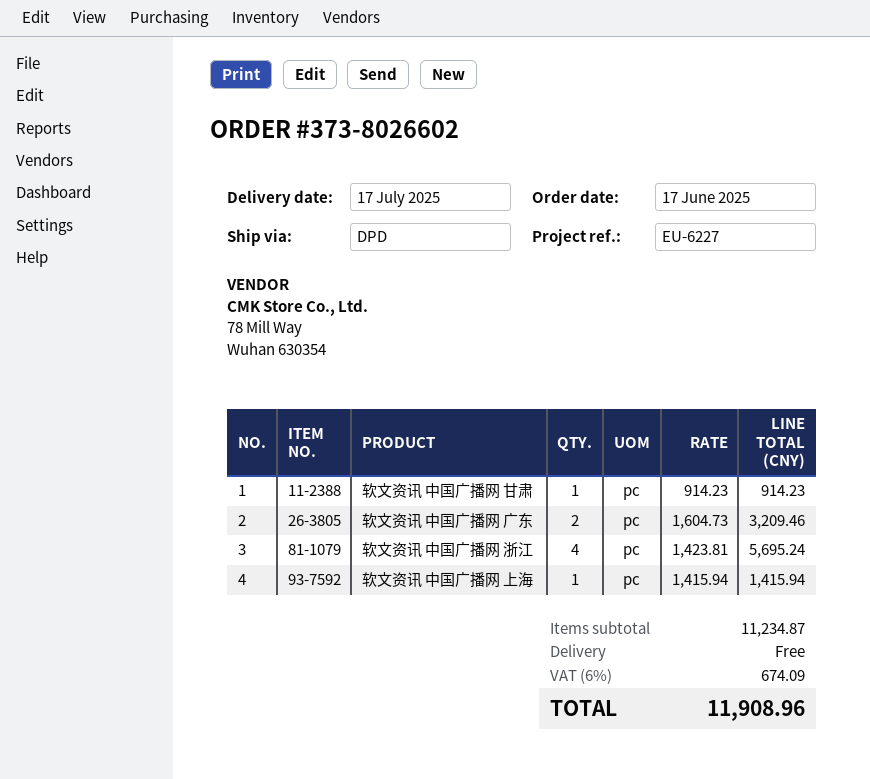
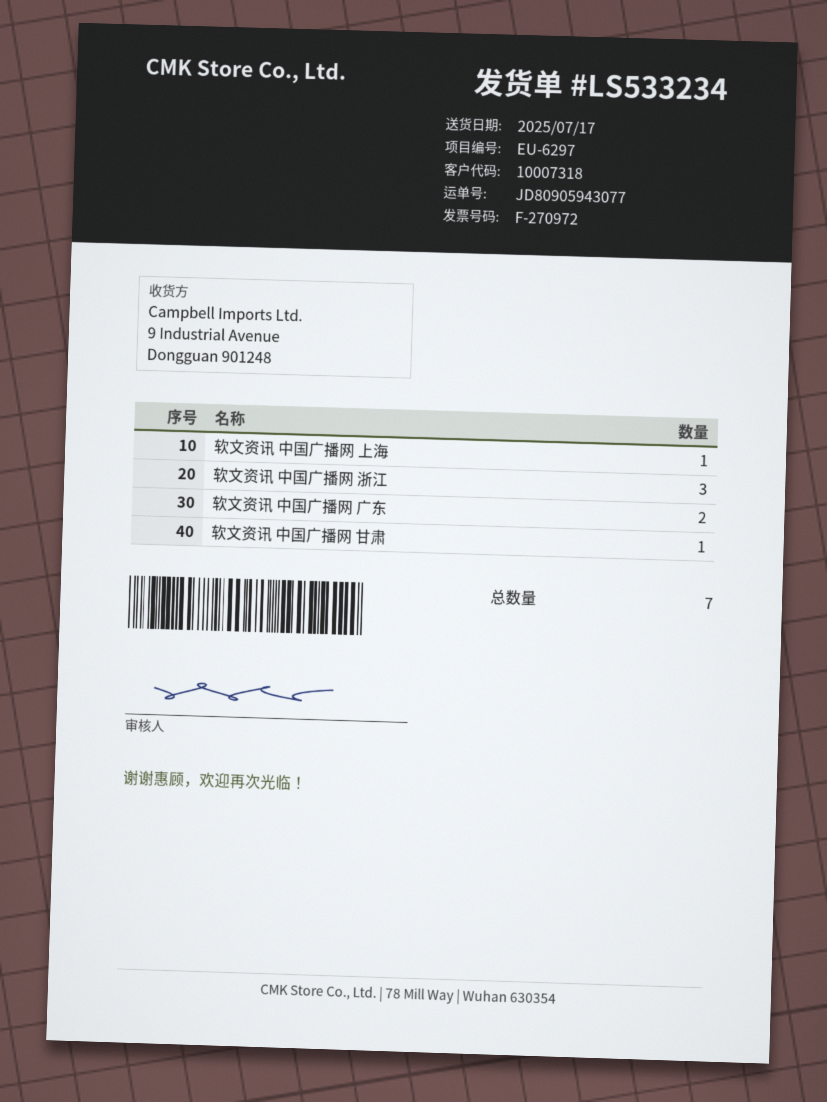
reference: EU-6227 -> EU-6297
软文资讯 中国广播网 浙江: 4 -> 3

